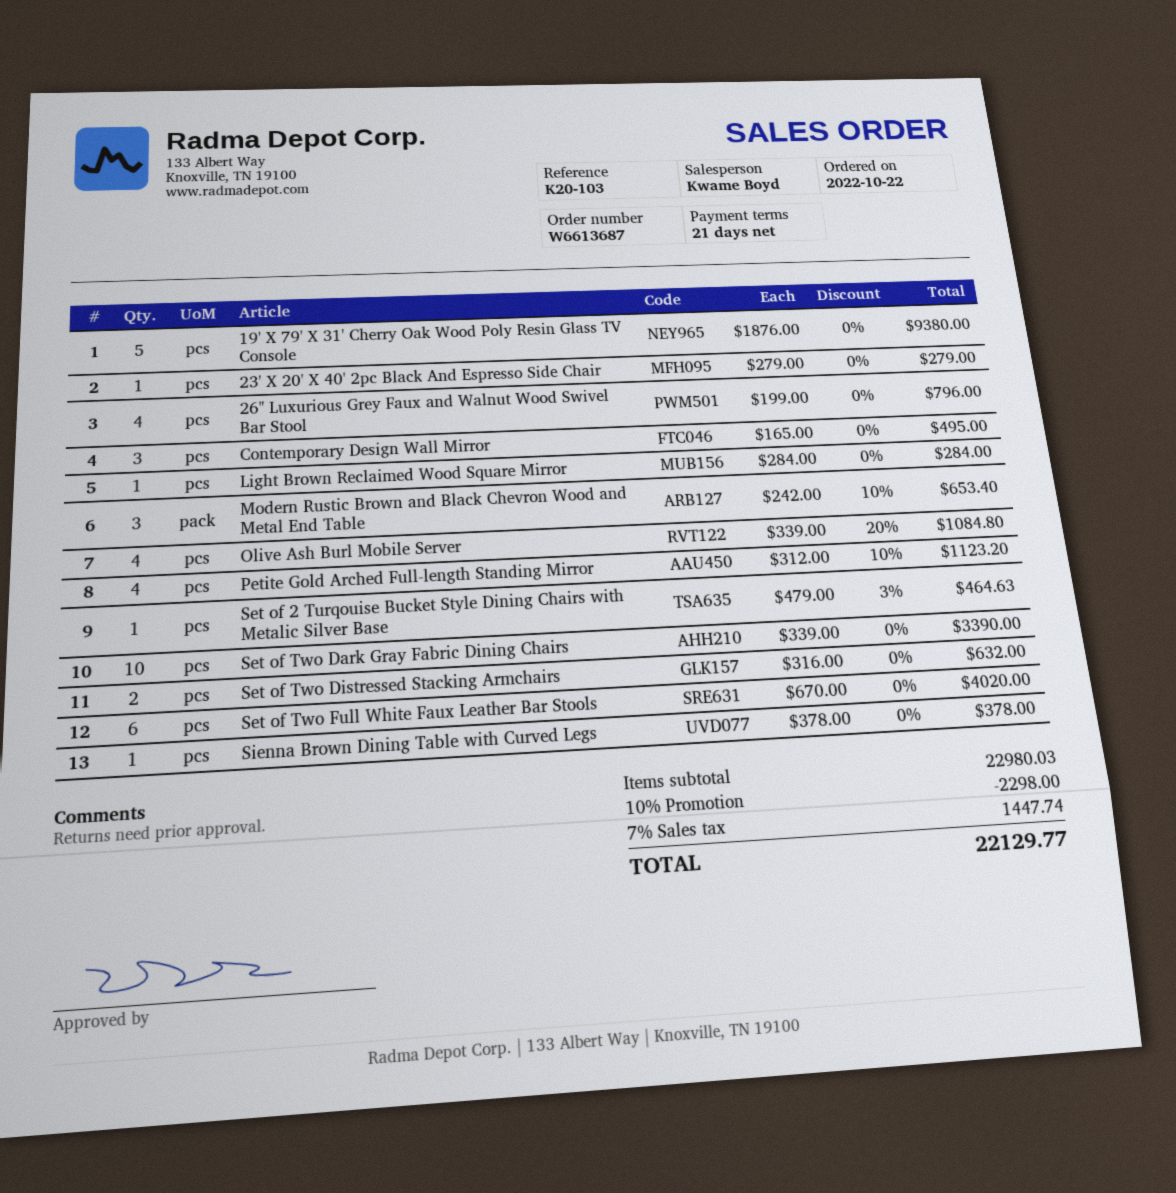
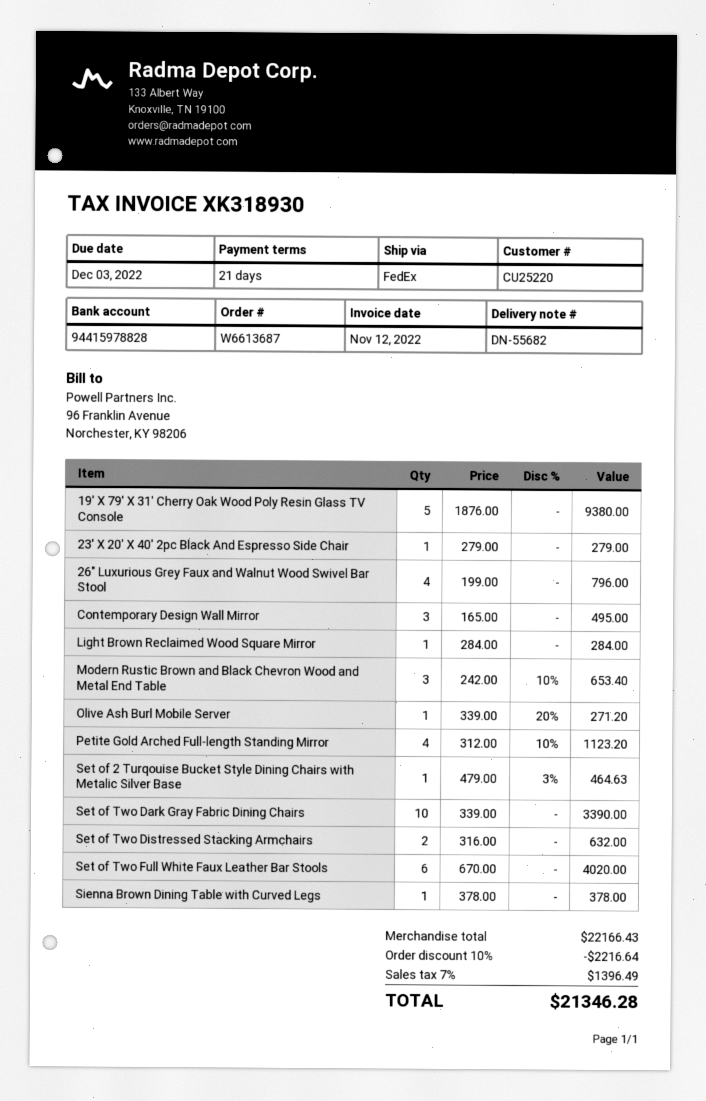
Olive Ash Burl Mobile Server: 4 x 339.00 - 20% = 1084.80 -> 1 x 339.00 - 20% = 271.20
subtotal: 22980.03 -> 22166.43
discount: 10% = 2298.00 -> 10% = 2216.64
tax: 7% = 1447.74 -> 7% = 1396.49
total: 22129.77 -> 21346.28

